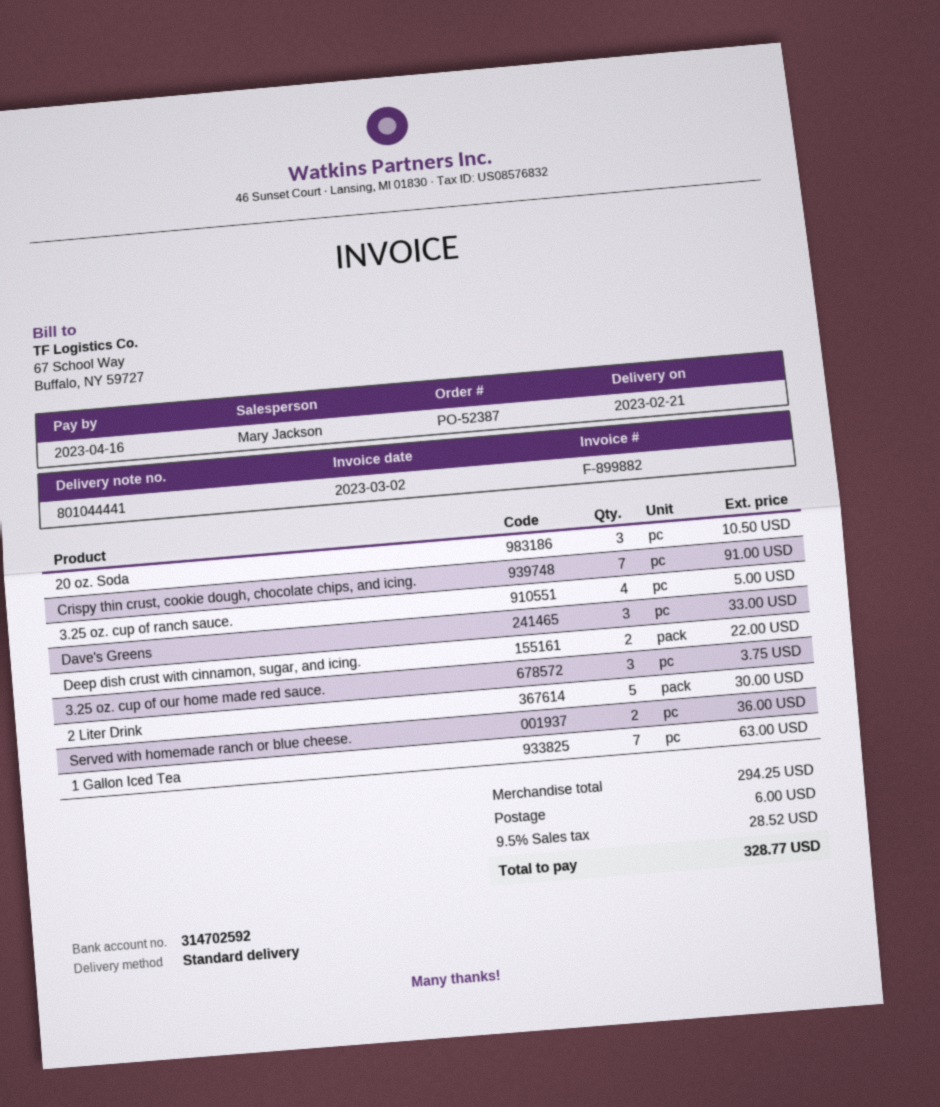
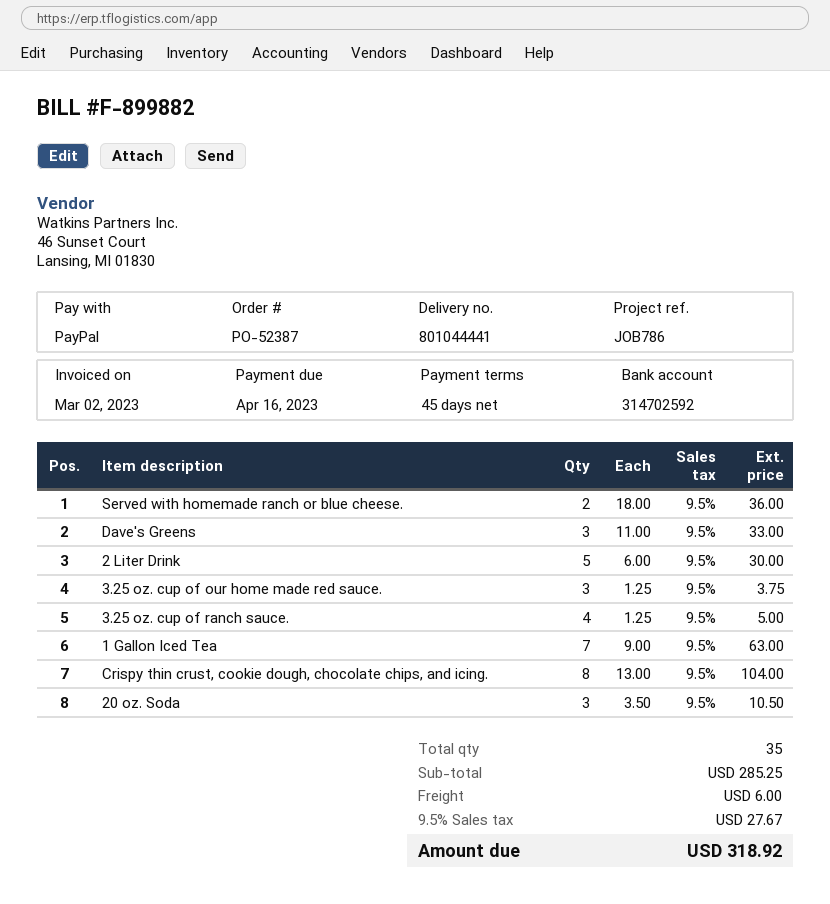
Crispy thin crust, cookie dough, chocolate chips, and icing.: 7 for 91.00 -> 8 for 104.00
Deep dish crust with cinnamon, sugar, and icing.: 2 for 22.00 -> none
subtotal: 294.25 -> 285.25
tax: 9.5% = 28.52 -> 9.5% = 27.67
total: 328.77 -> 318.92

